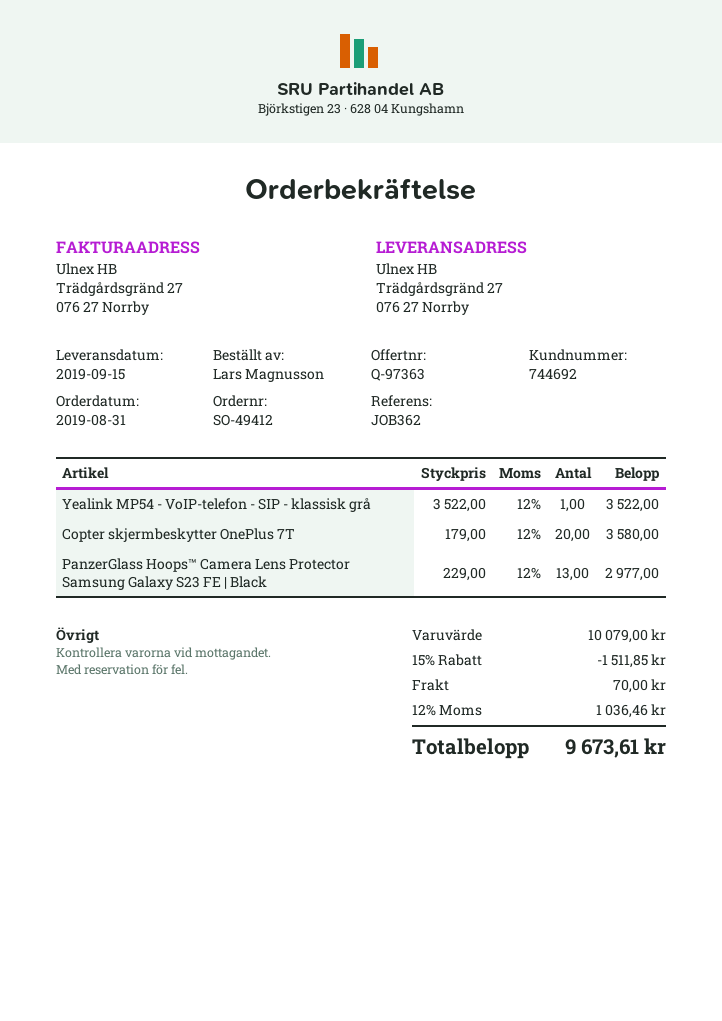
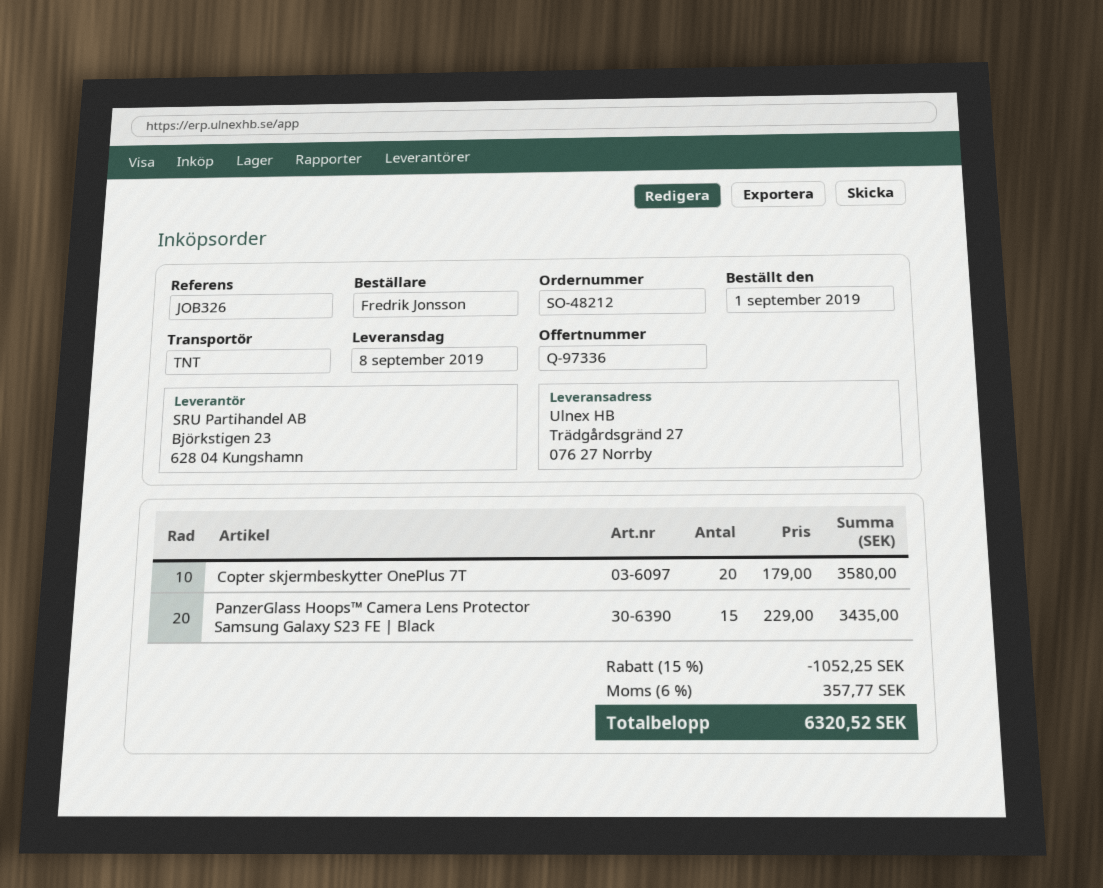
quote number: Q-97363 -> Q-97336
order number: SO-49412 -> SO-48212
order date: 2019-08-31 -> 2019-09-01
delivery date: 2019-09-15 -> 2019-09-08
reference: JOB362 -> JOB326
ordered by: Lars Magnusson -> Fredrik Jonsson
Yealink MP54 - VoIP-telefon - SIP - klassisk grå: 1 x 3522.00 = 3522.00 -> none
PanzerGlass Hoops™ Camera Lens Protector Samsung Galaxy S23 FE | Black: 13 x 229.00 = 2977.00 -> 15 x 229.00 = 3435.00
discount: 15% = 1511.85 -> 15% = 1052.25
shipping: 70.00 -> none
tax: 12% = 1036.46 -> 6% = 357.77
total: 9673.61 -> 6320.52

